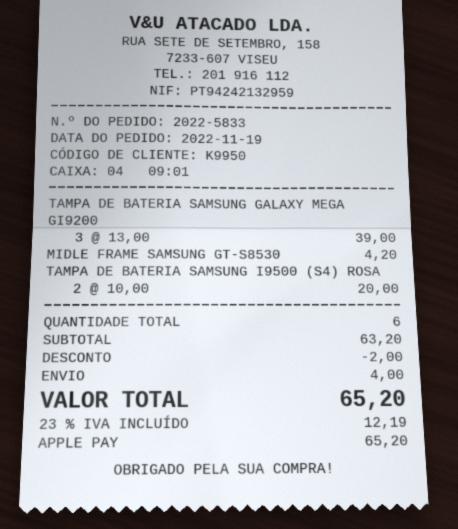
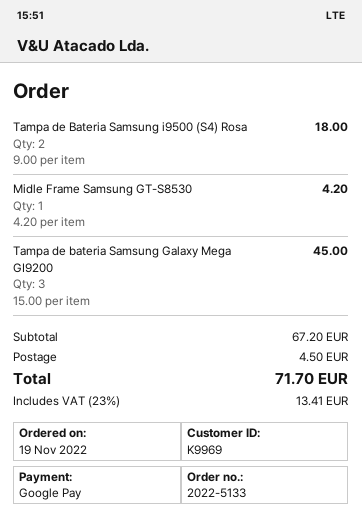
order number: 2022-5833 -> 2022-5133
customer number: K9950 -> K9969
payment method: Apple Pay -> Google Pay
TAMPA DE BATERIA SAMSUNG GALAXY MEGA GI9200: 3 x 13.00 = 39.00 -> 3 x 15.00 = 45.00
TAMPA DE BATERIA SAMSUNG I9500 (S4) ROSA: 2 x 10.00 = 20.00 -> 2 x 9.00 = 18.00
subtotal: 63.20 -> 67.20
discount: 2.00 -> none
shipping: 4.00 -> 4.50
tax: 23% = 12.19 -> 23% = 13.41
total: 65.20 -> 71.70

